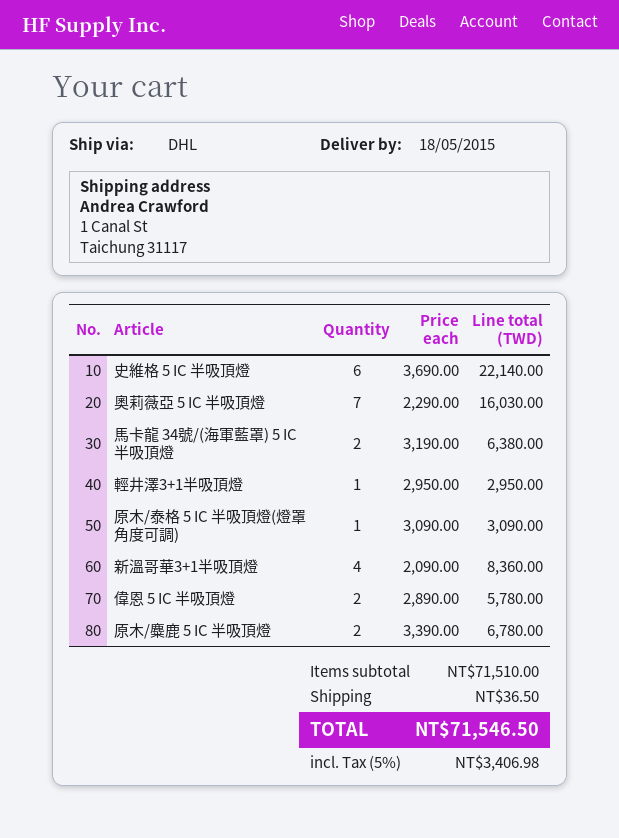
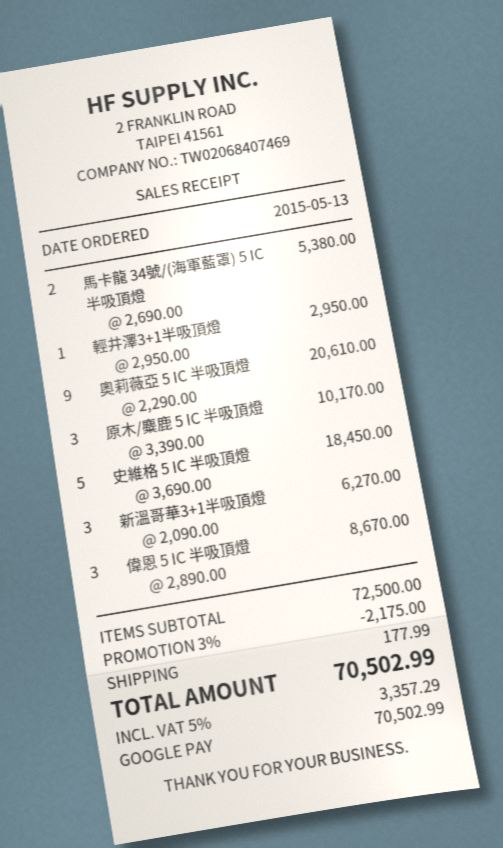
史維格 5 IC 半吸頂燈: 6 x 3690.00 = 22140.00 -> 5 x 3690.00 = 18450.00
奧莉薇亞 5 IC 半吸頂燈: 7 x 2290.00 = 16030.00 -> 9 x 2290.00 = 20610.00
馬卡龍 34號/(海軍藍罩) 5 IC 半吸頂燈: 2 x 3190.00 = 6380.00 -> 2 x 2690.00 = 5380.00
原木/泰格 5 IC 半吸頂燈(燈罩角度可調): 1 x 3090.00 = 3090.00 -> none
新溫哥華3+1半吸頂燈: 4 x 2090.00 = 8360.00 -> 3 x 2090.00 = 6270.00
偉恩 5 IC 半吸頂燈: 2 x 2890.00 = 5780.00 -> 3 x 2890.00 = 8670.00
原木/麋鹿 5 IC 半吸頂燈: 2 x 3390.00 = 6780.00 -> 3 x 3390.00 = 10170.00
subtotal: 71510.00 -> 72500.00
discount: none -> 3% = 2175.00
shipping: 36.50 -> 177.99
tax: 5% = 3406.98 -> 5% = 3357.29
total: 71546.50 -> 70502.99

